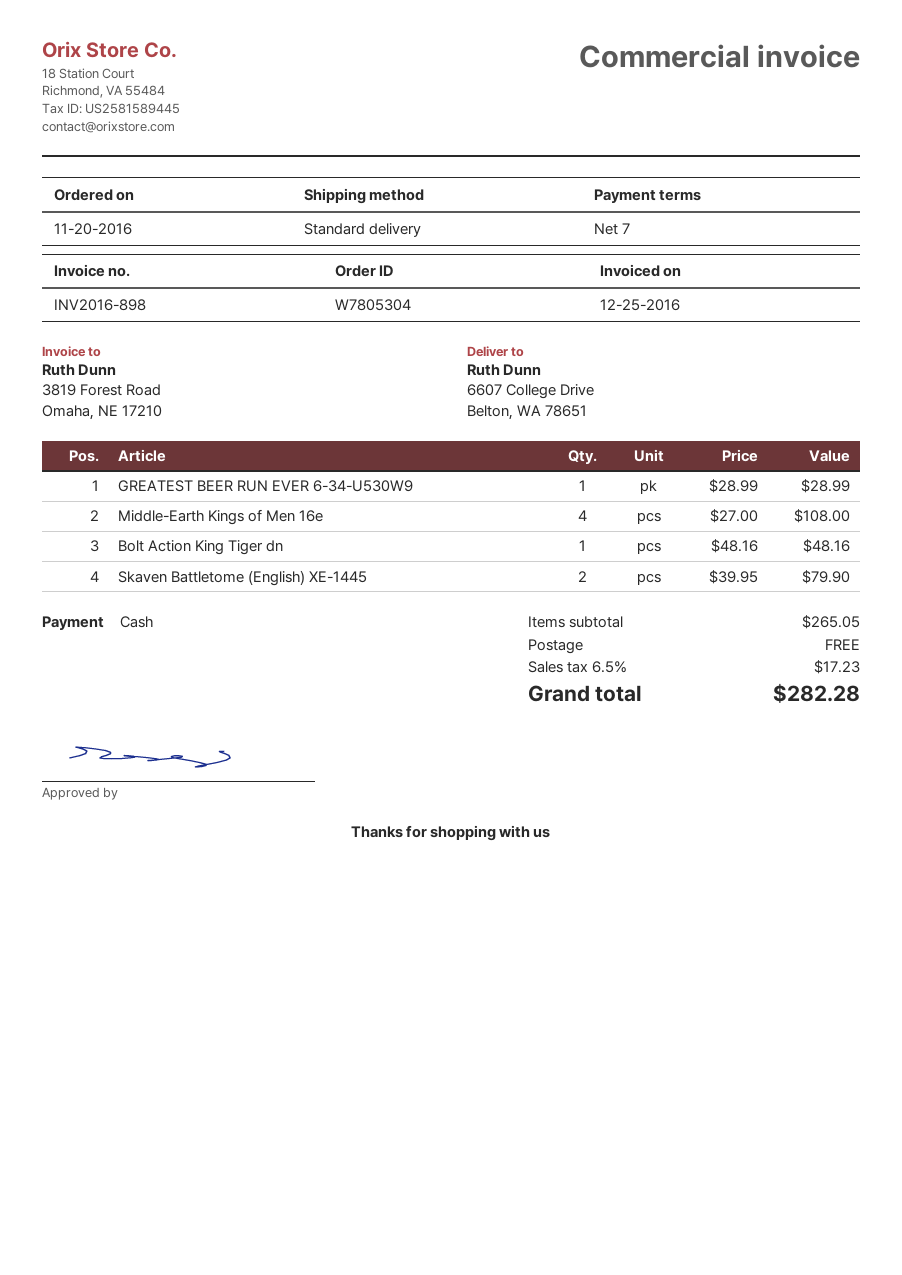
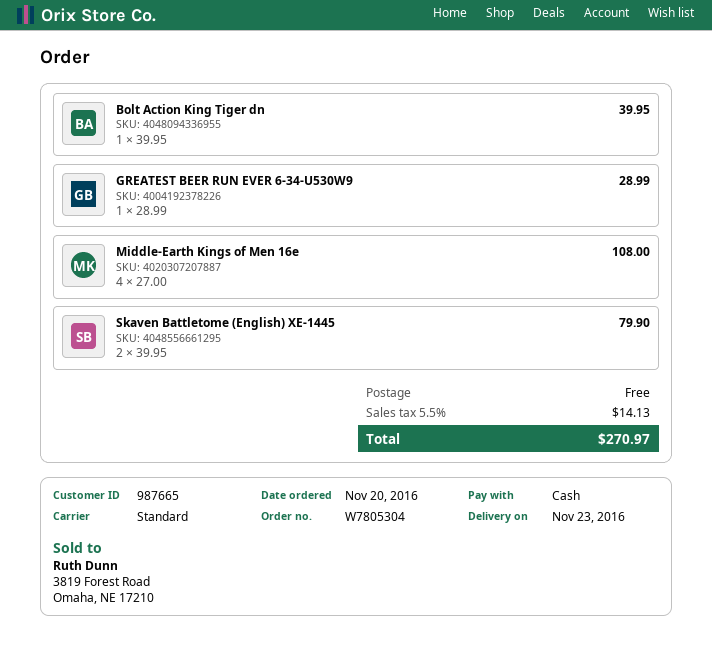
Bolt Action King Tiger dn: 1 x 48.16 = 48.16 -> 1 x 39.95 = 39.95
tax: 6.5% = 17.23 -> 5.5% = 14.13
total: 282.28 -> 270.97

